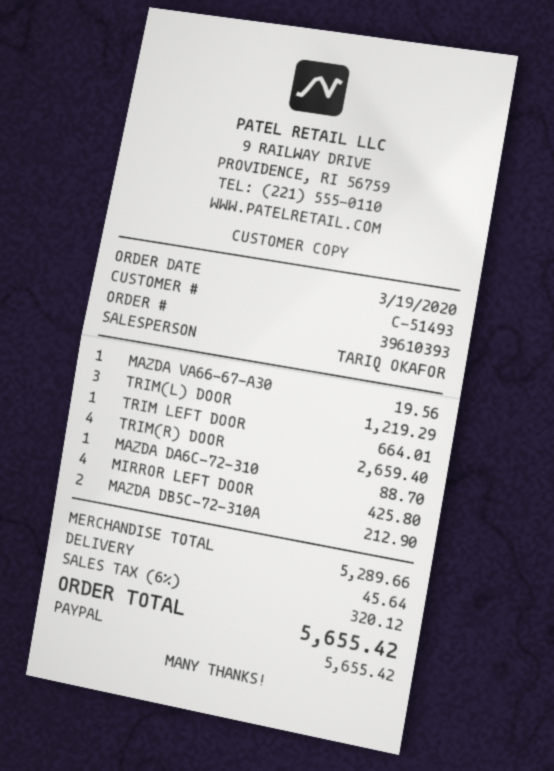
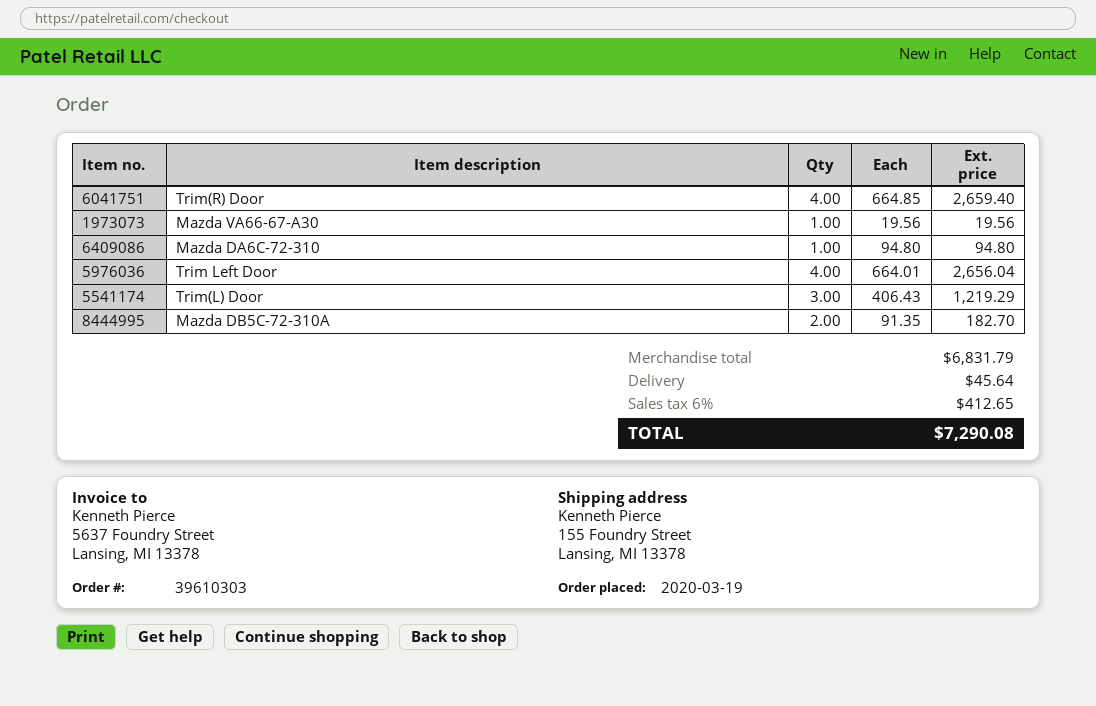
order number: 39610393 -> 39610303
TRIM LEFT DOOR: 1 for 664.01 -> 4 for 2656.04
MAZDA DA6C-72-310: 1 for 88.70 -> 1 for 94.80
MIRROR LEFT DOOR: 4 for 425.80 -> none
MAZDA DB5C-72-310A: 2 for 212.90 -> 2 for 182.70
subtotal: 5289.66 -> 6831.79
tax: 6% = 320.12 -> 6% = 412.65
total: 5655.42 -> 7290.08

